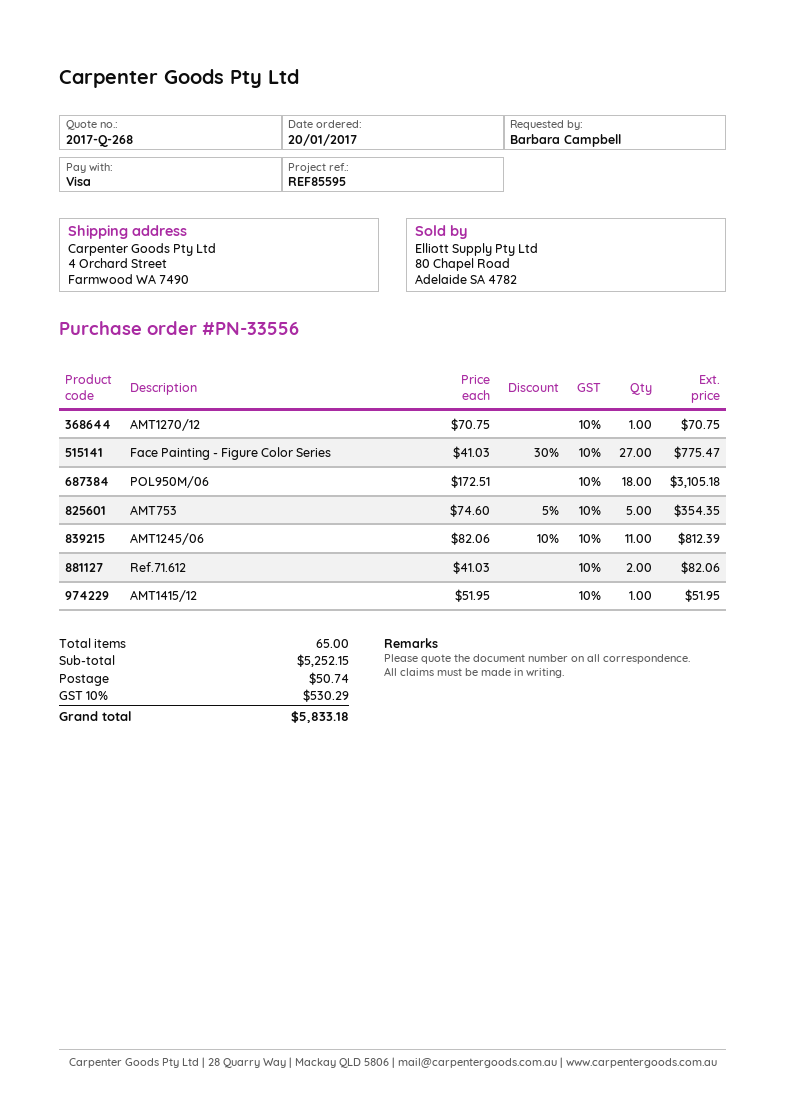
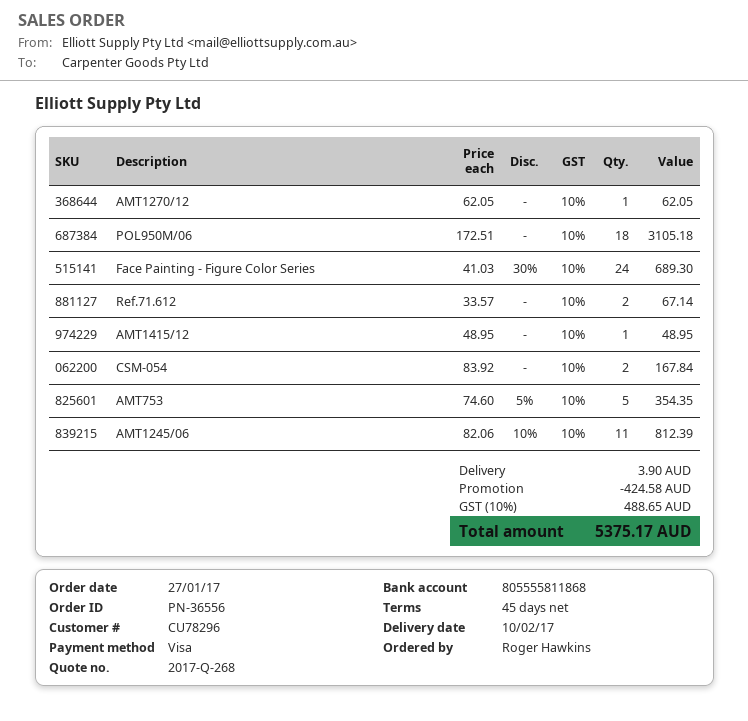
order number: PN-33556 -> PN-36556
order date: 2017-01-20 -> 2017-01-27
ordered by: Barbara Campbell -> Roger Hawkins
AMT1270/12: 1 x 70.75 = 70.75 -> 1 x 62.05 = 62.05
Face Painting - Figure Color Series: 27 x 41.03 - 30% = 775.47 -> 24 x 41.03 - 30% = 689.30
Ref.71.612: 2 x 41.03 = 82.06 -> 2 x 33.57 = 67.14
AMT1415/12: 1 x 51.95 = 51.95 -> 1 x 48.95 = 48.95
CSM-054: none -> 2 x 83.92 = 167.84
discount: none -> 424.58
shipping: 50.74 -> 3.90
tax: 10% = 530.29 -> 10% = 488.65
total: 5833.18 -> 5375.17

